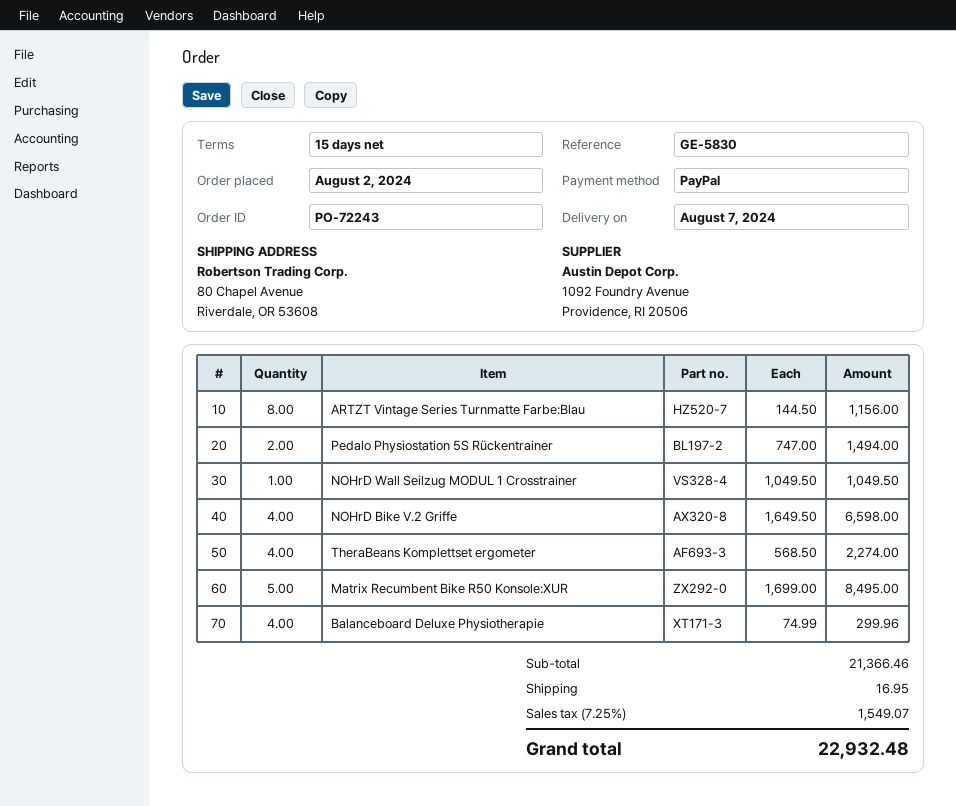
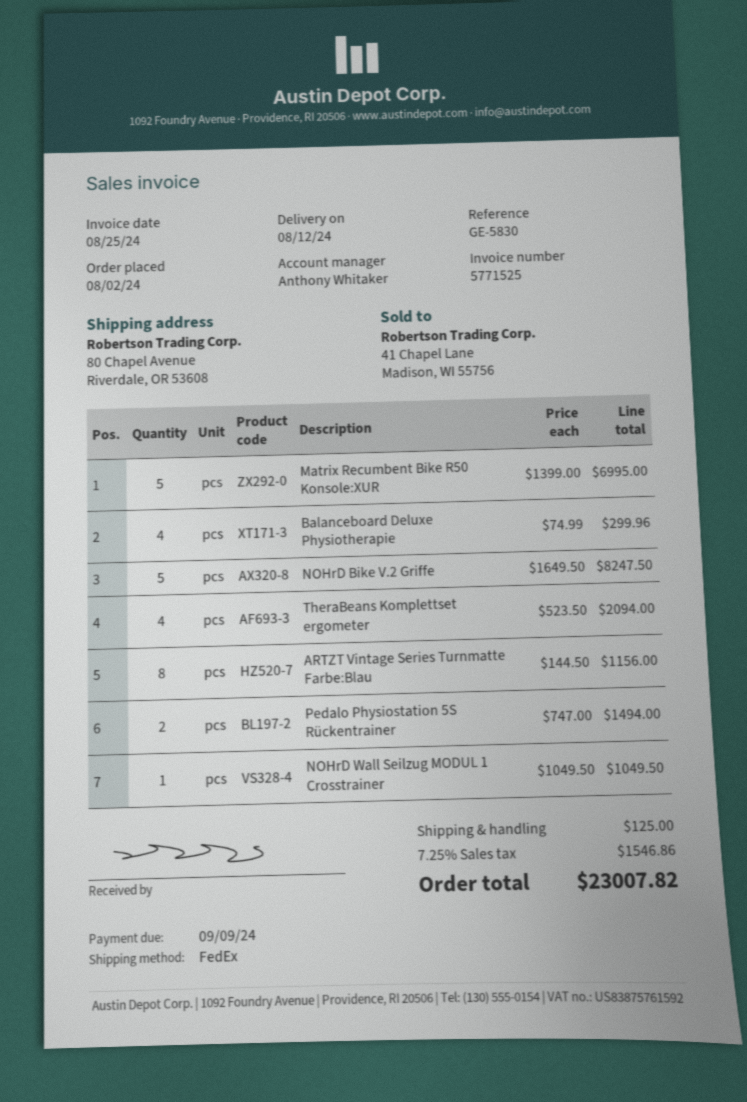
delivery date: 2024-08-07 -> 2024-08-12
NOHrD Bike V.2 Griffe: 4 x 1649.50 = 6598.00 -> 5 x 1649.50 = 8247.50
TheraBeans Komplettset ergometer: 4 x 568.50 = 2274.00 -> 4 x 523.50 = 2094.00
Matrix Recumbent Bike R50 Konsole:XUR: 5 x 1699.00 = 8495.00 -> 5 x 1399.00 = 6995.00
shipping: 16.95 -> 125.00
tax: 7.25% = 1549.07 -> 7.25% = 1546.86
total: 22932.48 -> 23007.82

